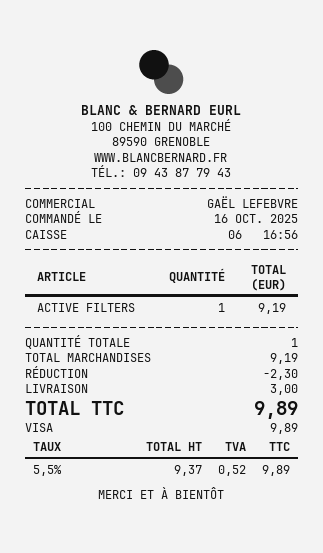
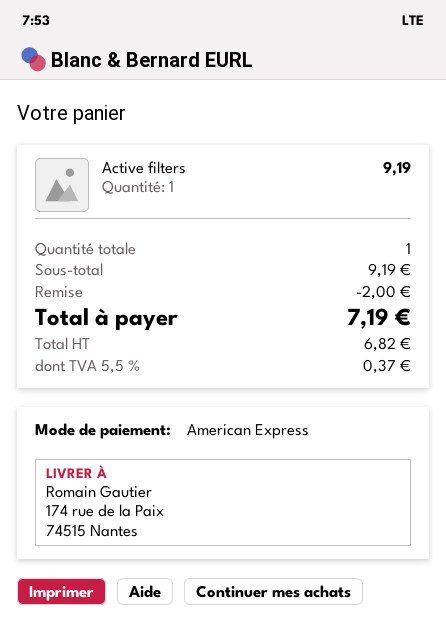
payment method: Visa -> American Express
discount: 2.30 -> 2.00
shipping: 3.00 -> none
net: 9.37 -> 6.82
tax: 5.5% = 0.52 -> 5.5% = 0.37
total: 9.89 -> 7.19

